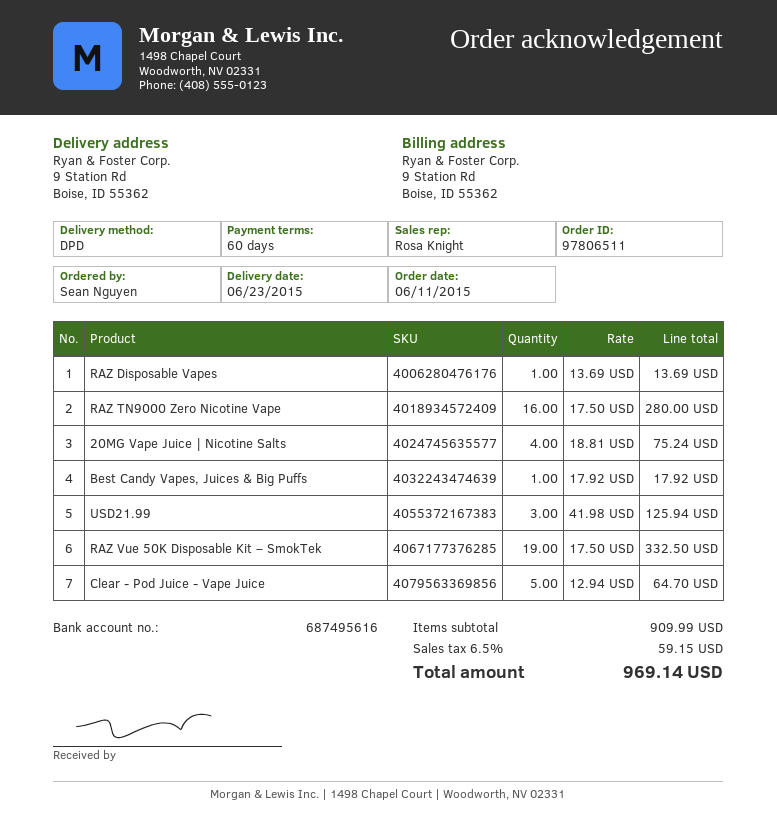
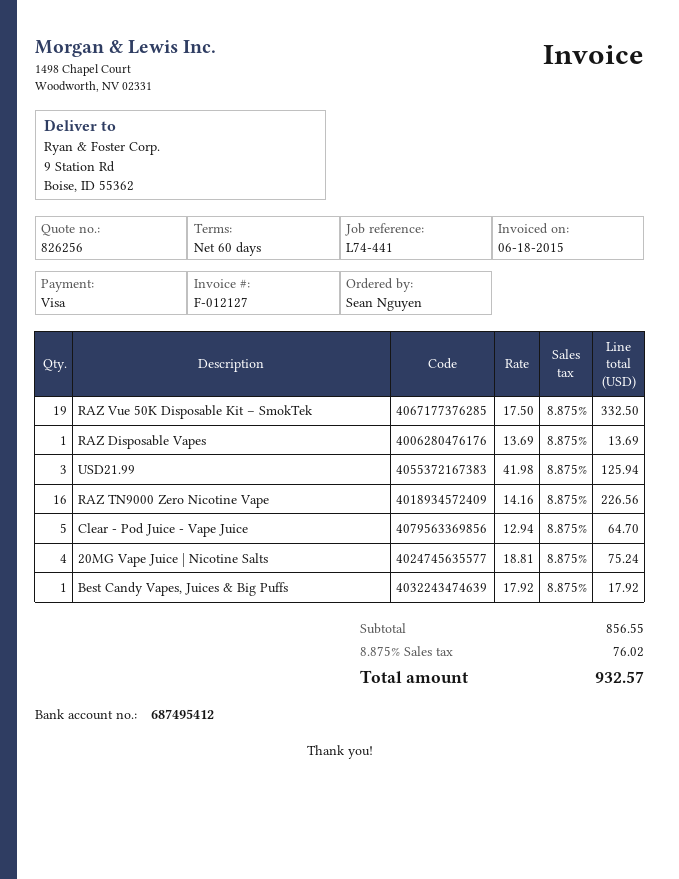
bank account: 687495616 -> 687495412
RAZ TN9000 Zero Nicotine Vape: 16 x 17.50 = 280.00 -> 16 x 14.16 = 226.56
subtotal: 909.99 -> 856.55
tax: 6.5% = 59.15 -> 8.875% = 76.02
total: 969.14 -> 932.57

